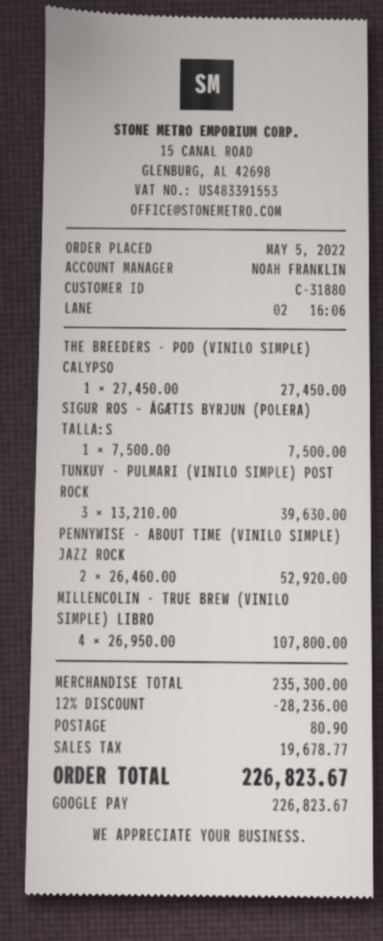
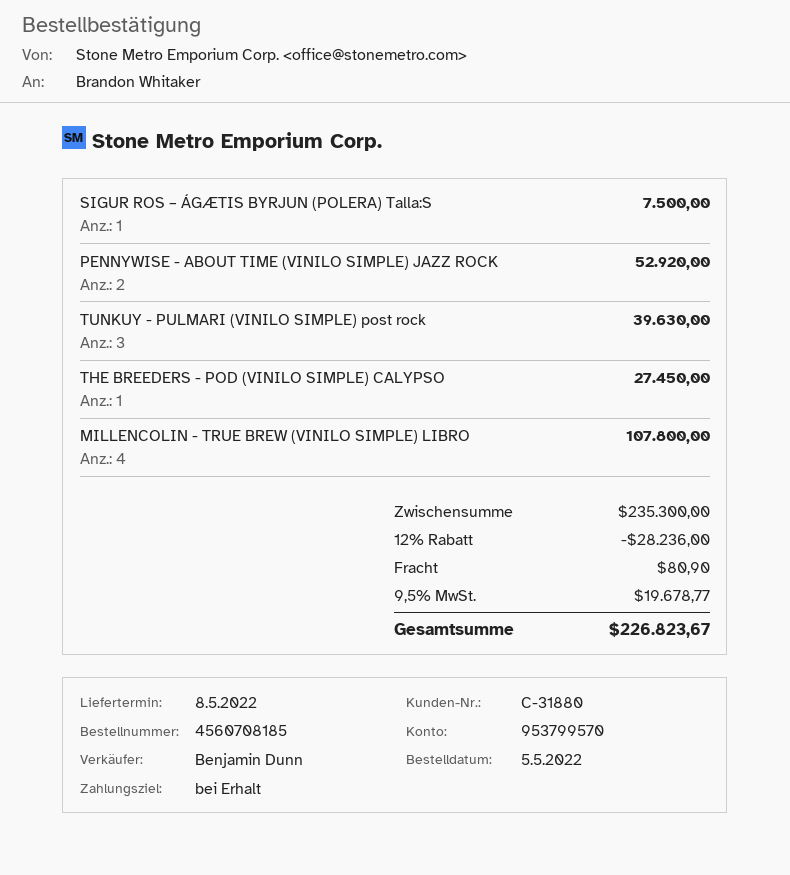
sales rep: NOAH FRANKLIN -> Benjamin Dunn

